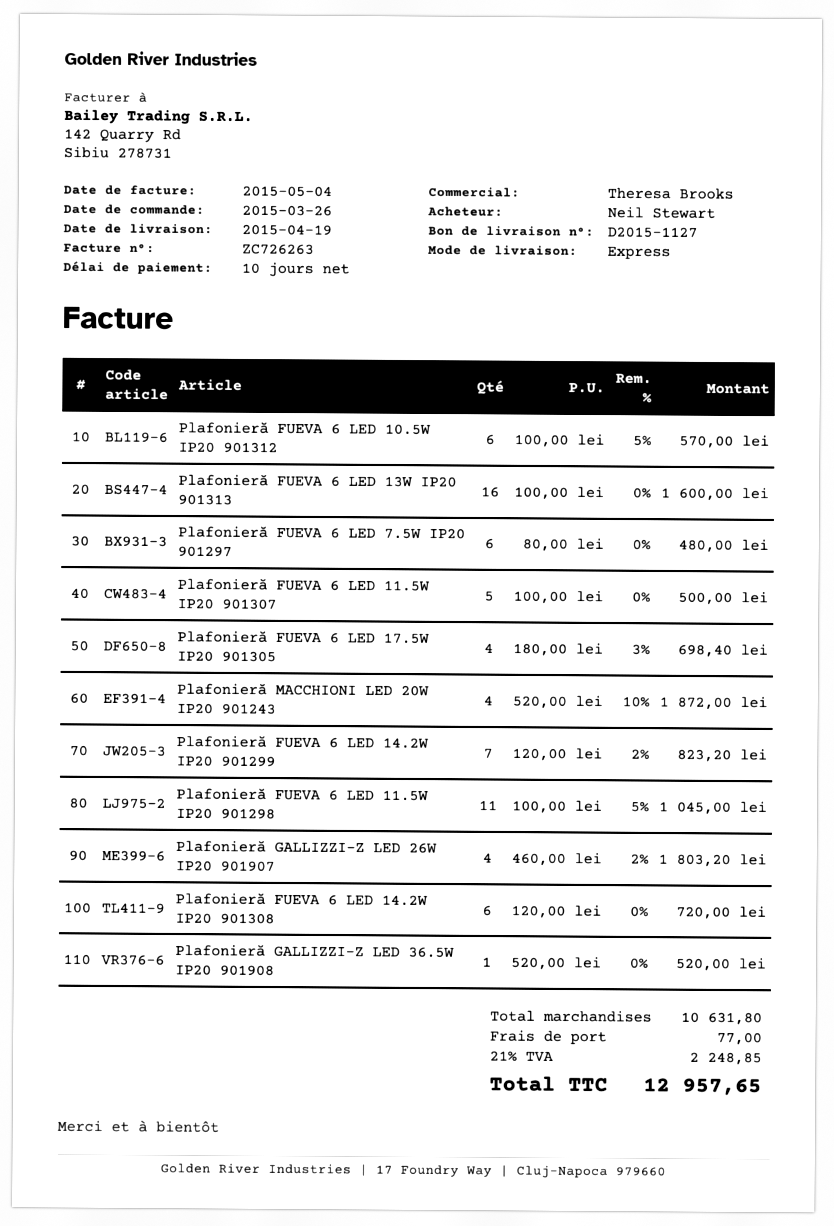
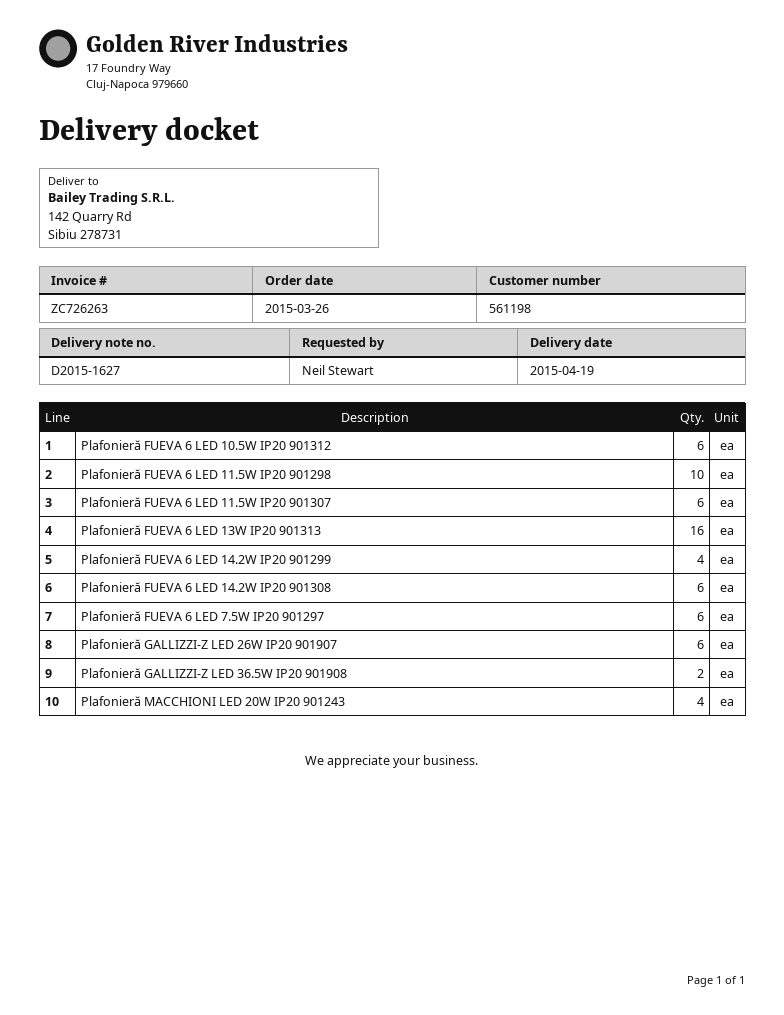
delivery note number: D2015-1127 -> D2015-1627
Plafonieră FUEVA 6 LED 11.5W IP20 901307: 5 -> 6
Plafonieră FUEVA 6 LED 17.5W IP20 901305: 4 -> none
Plafonieră FUEVA 6 LED 14.2W IP20 901299: 7 -> 4
Plafonieră FUEVA 6 LED 11.5W IP20 901298: 11 -> 10
Plafonieră GALLIZZI-Z LED 26W IP20 901907: 4 -> 6
Plafonieră GALLIZZI-Z LED 36.5W IP20 901908: 1 -> 2

